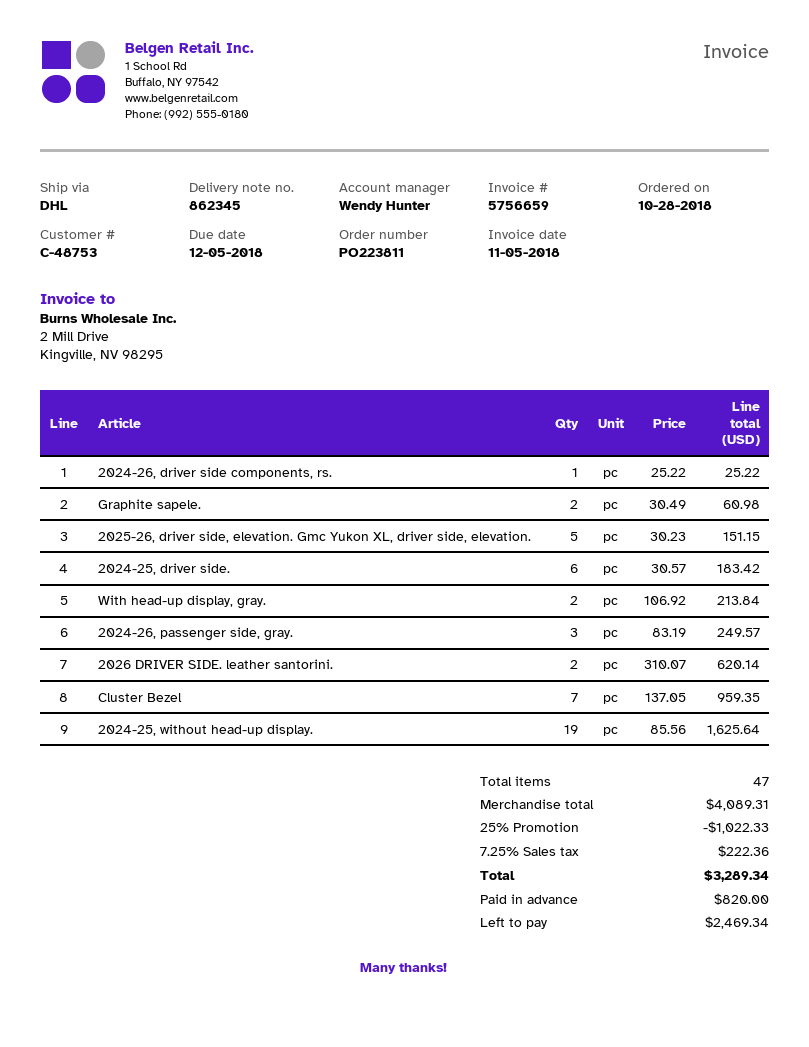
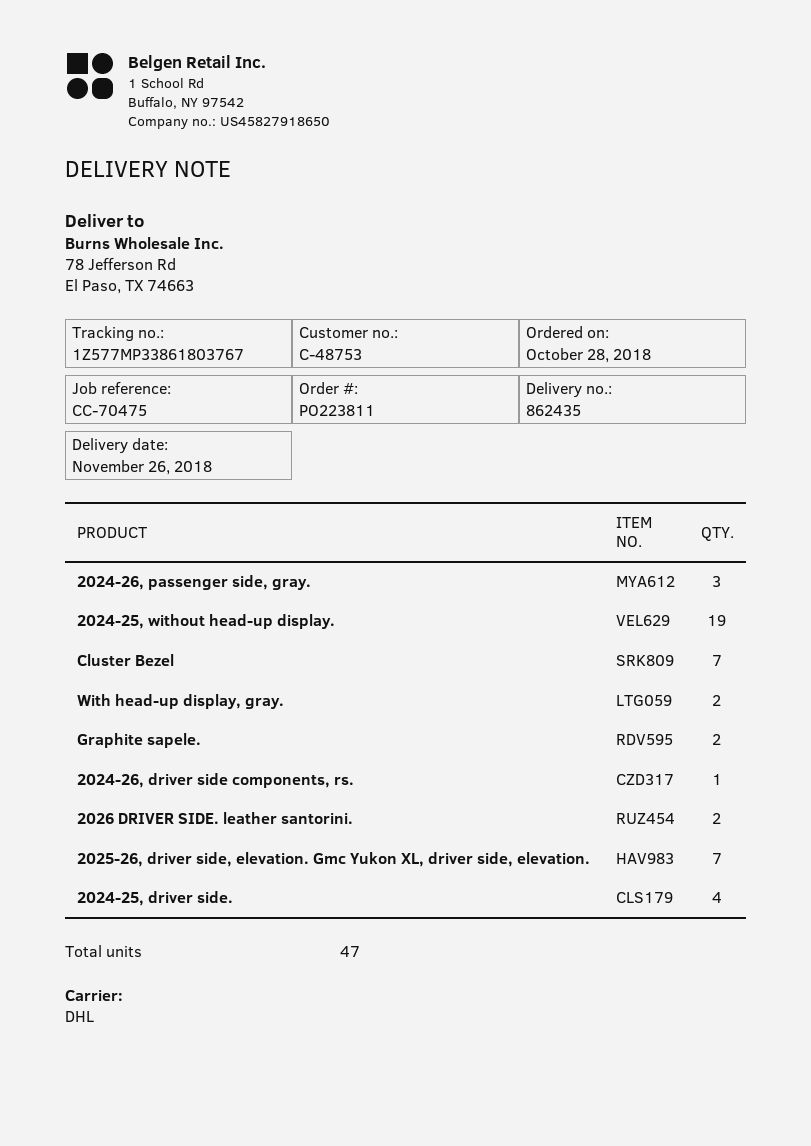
delivery note number: 862345 -> 862435
2025-26, driver side, elevation. Gmc Yukon XL, driver side, elevation.: 5 -> 7
2024-25, driver side.: 6 -> 4

